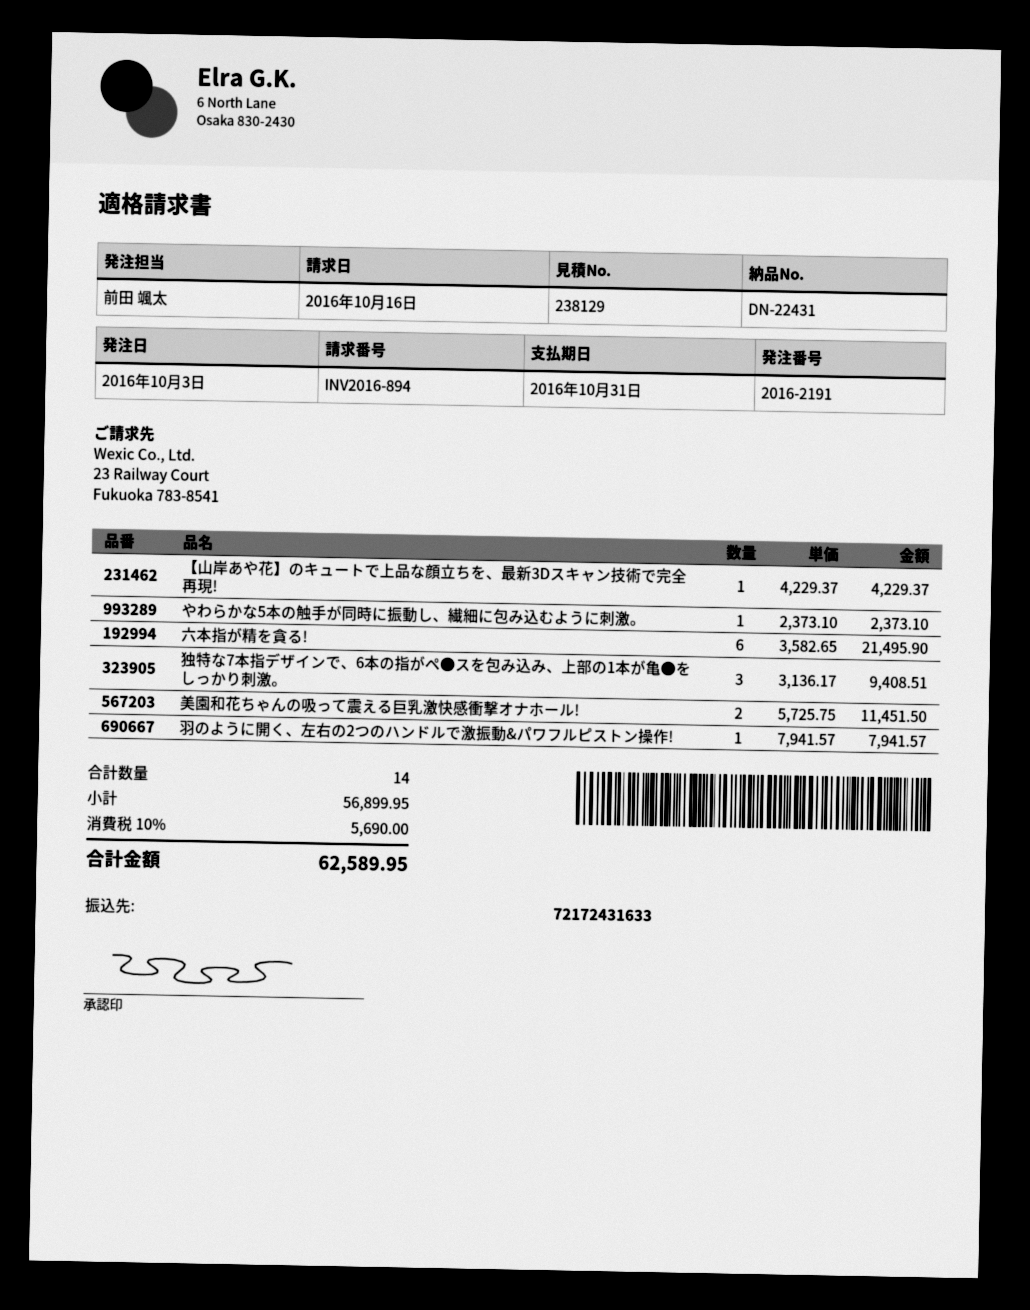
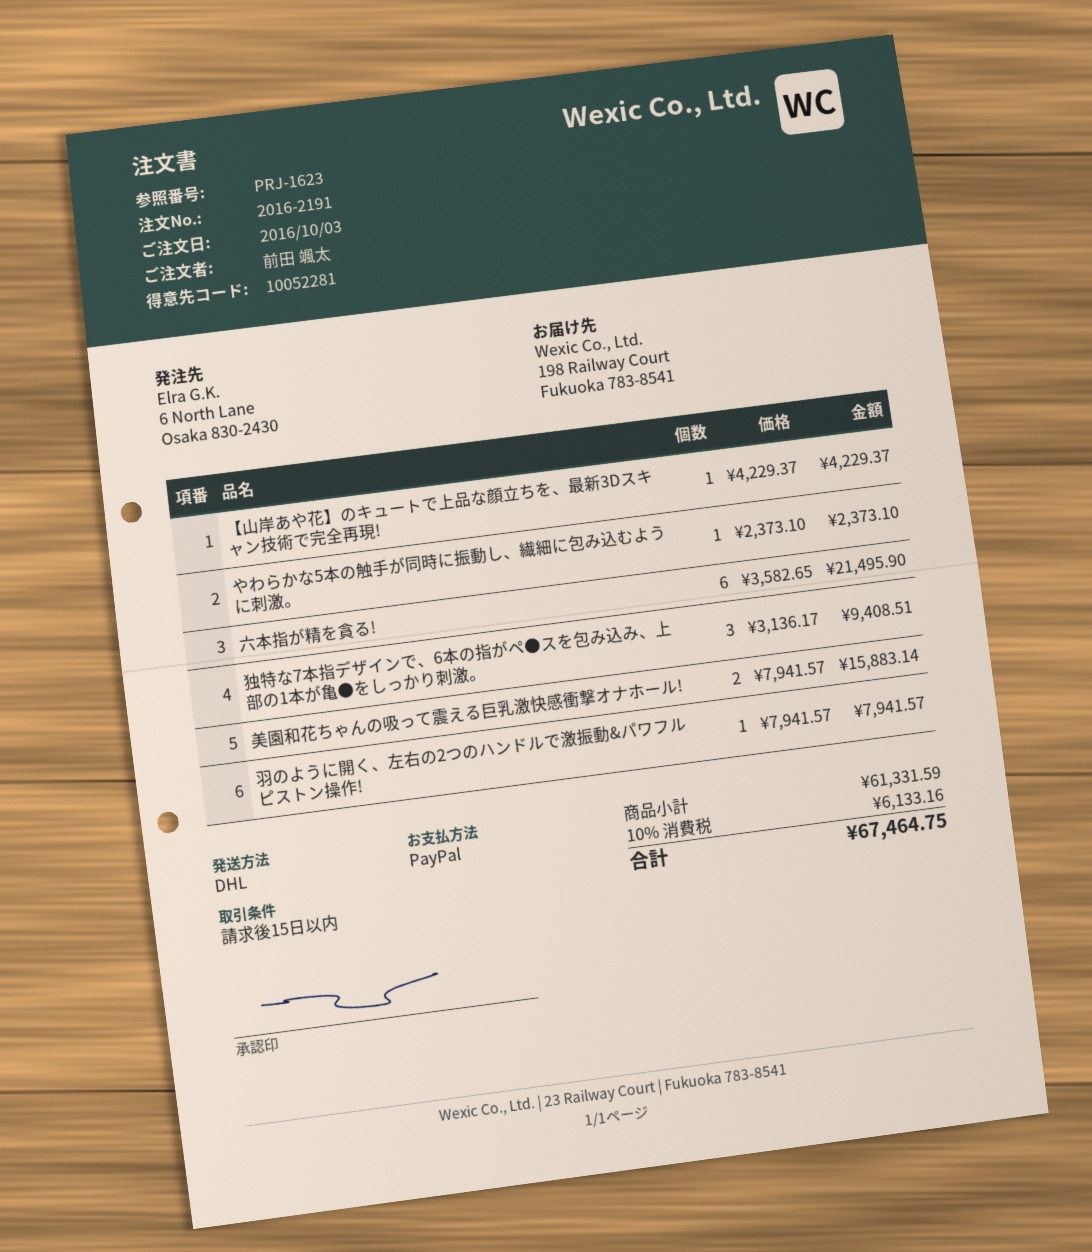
美園和花ちゃんの吸って震える巨乳激快感衝撃オナホール!: 2 x 5725.75 = 11451.50 -> 2 x 7941.57 = 15883.14
subtotal: 56899.95 -> 61331.59
tax: 10% = 5690.00 -> 10% = 6133.16
total: 62589.95 -> 67464.75

